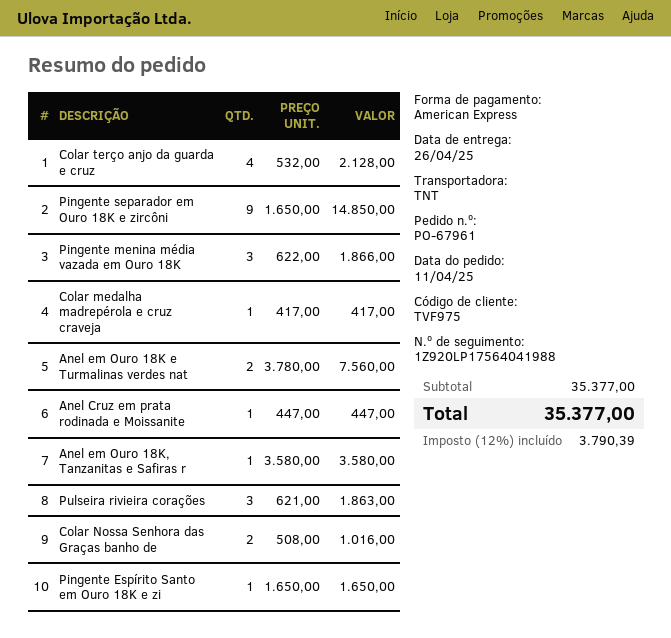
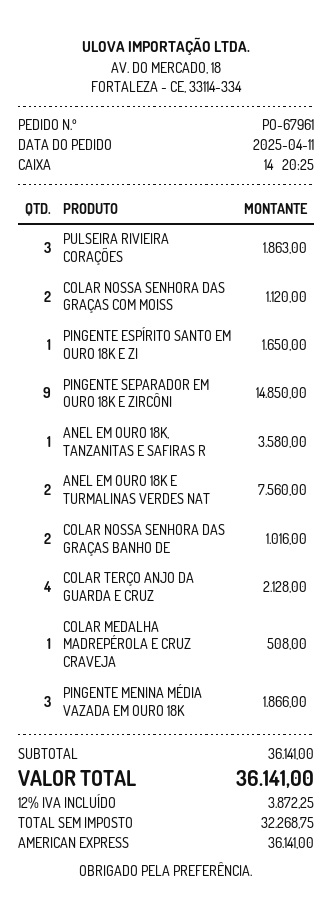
Colar medalha madrepérola e cruz craveja: 1 for 417.00 -> 1 for 508.00
Anel Cruz em prata rodinada e Moissanite: 1 for 447.00 -> none
COLAR NOSSA SENHORA DAS GRAÇAS COM MOISS: none -> 2 for 1120.00
subtotal: 35377.00 -> 36141.00
tax: 12% = 3790.39 -> 12% = 3872.25
total: 35377.00 -> 36141.00

